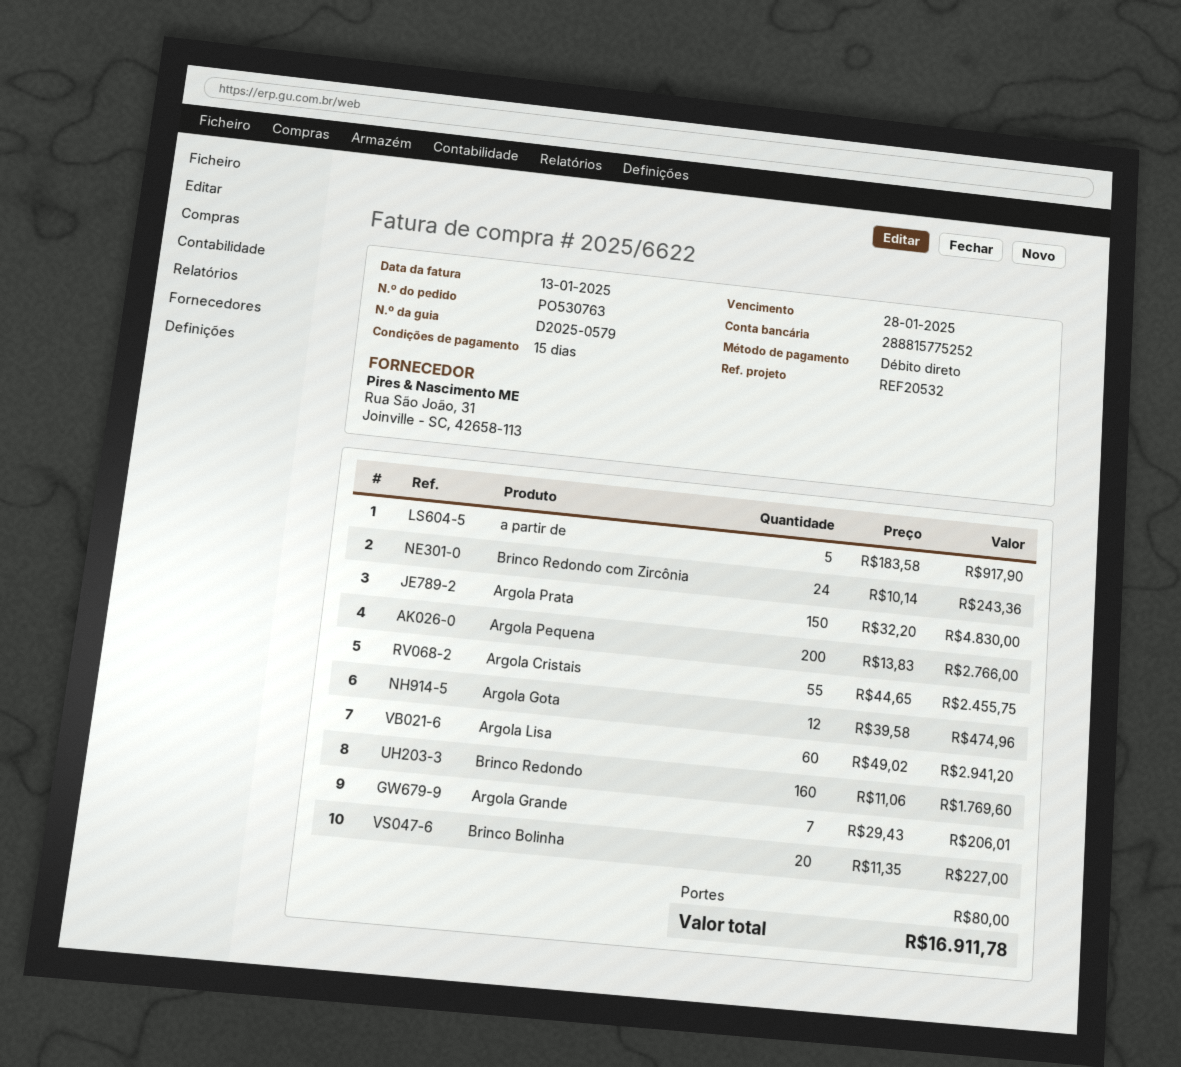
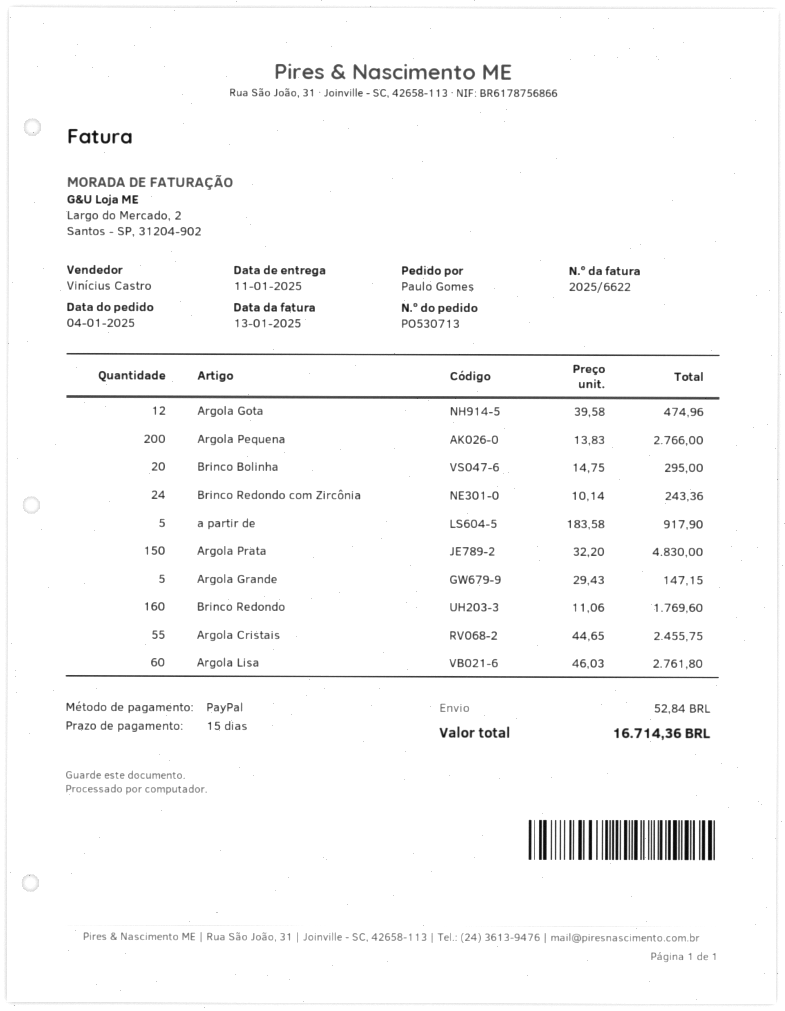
order number: PO530763 -> PO530713
payment method: direct debit -> PayPal
Argola Lisa: 60 x 49.02 = 2941.20 -> 60 x 46.03 = 2761.80
Argola Grande: 7 x 29.43 = 206.01 -> 5 x 29.43 = 147.15
Brinco Bolinha: 20 x 11.35 = 227.00 -> 20 x 14.75 = 295.00
shipping: 80.00 -> 52.84
total: 16911.78 -> 16714.36

